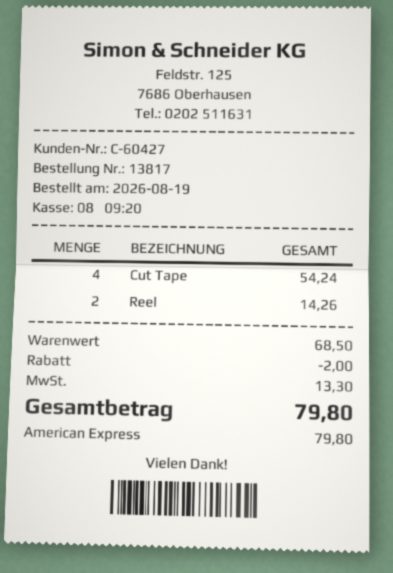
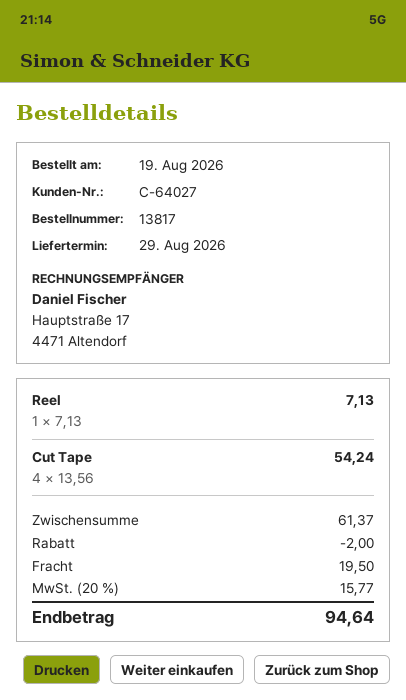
customer number: C-60427 -> C-64027
Reel: 2 for 14.26 -> 1 for 7.13
subtotal: 68.50 -> 61.37
shipping: none -> 19.50
tax: 13.30 -> 15.77
total: 79.80 -> 94.64

